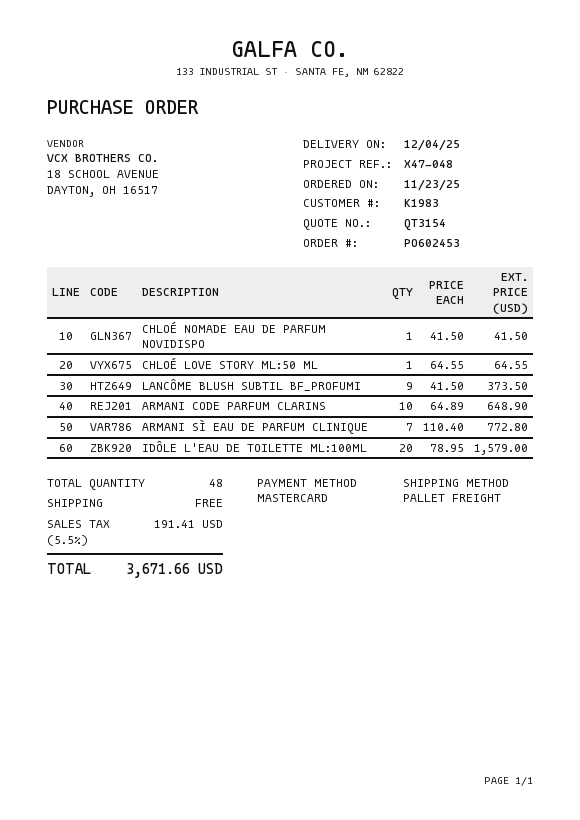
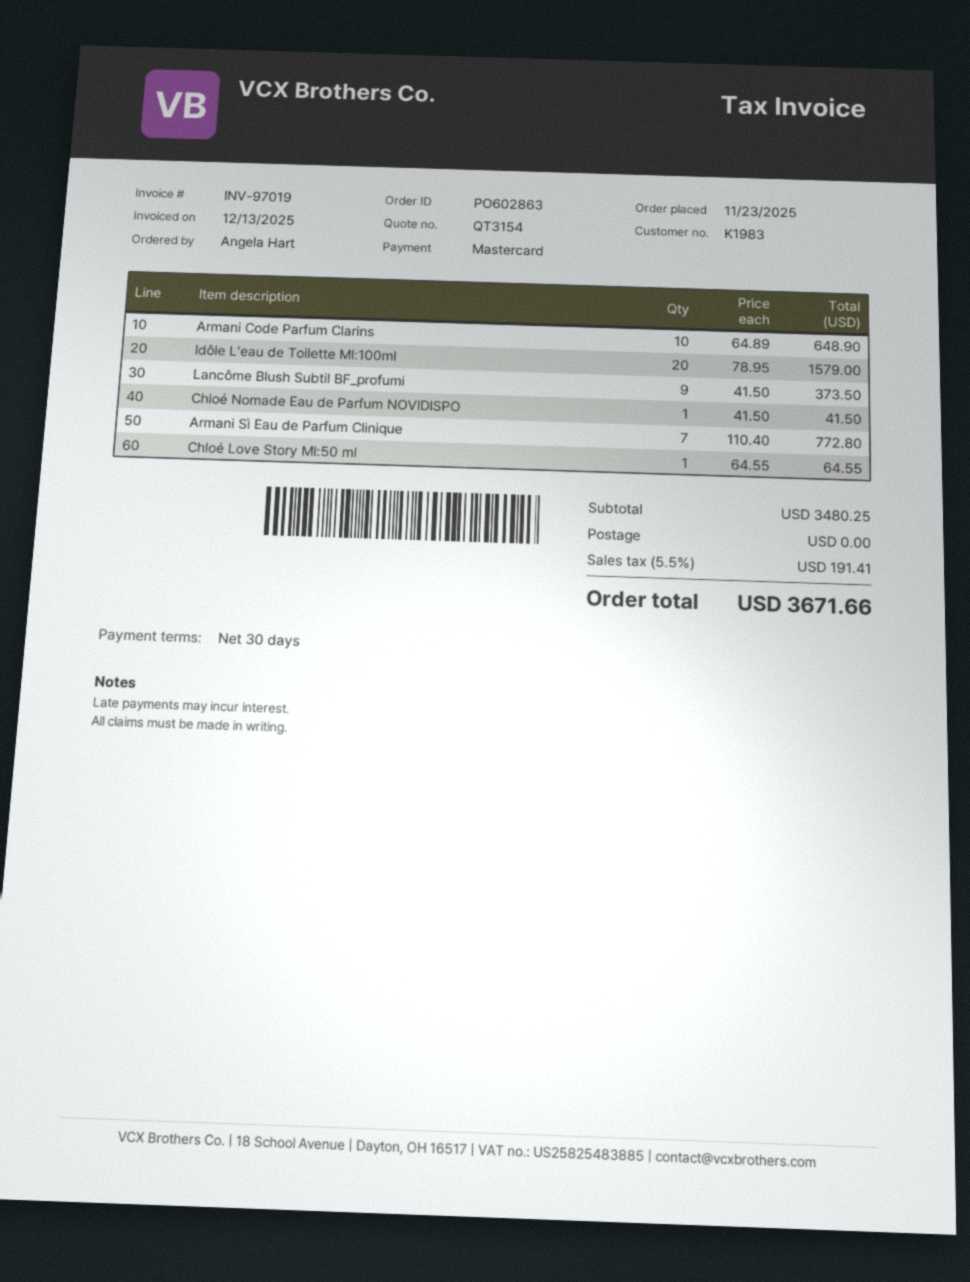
order number: PO602453 -> PO602863

